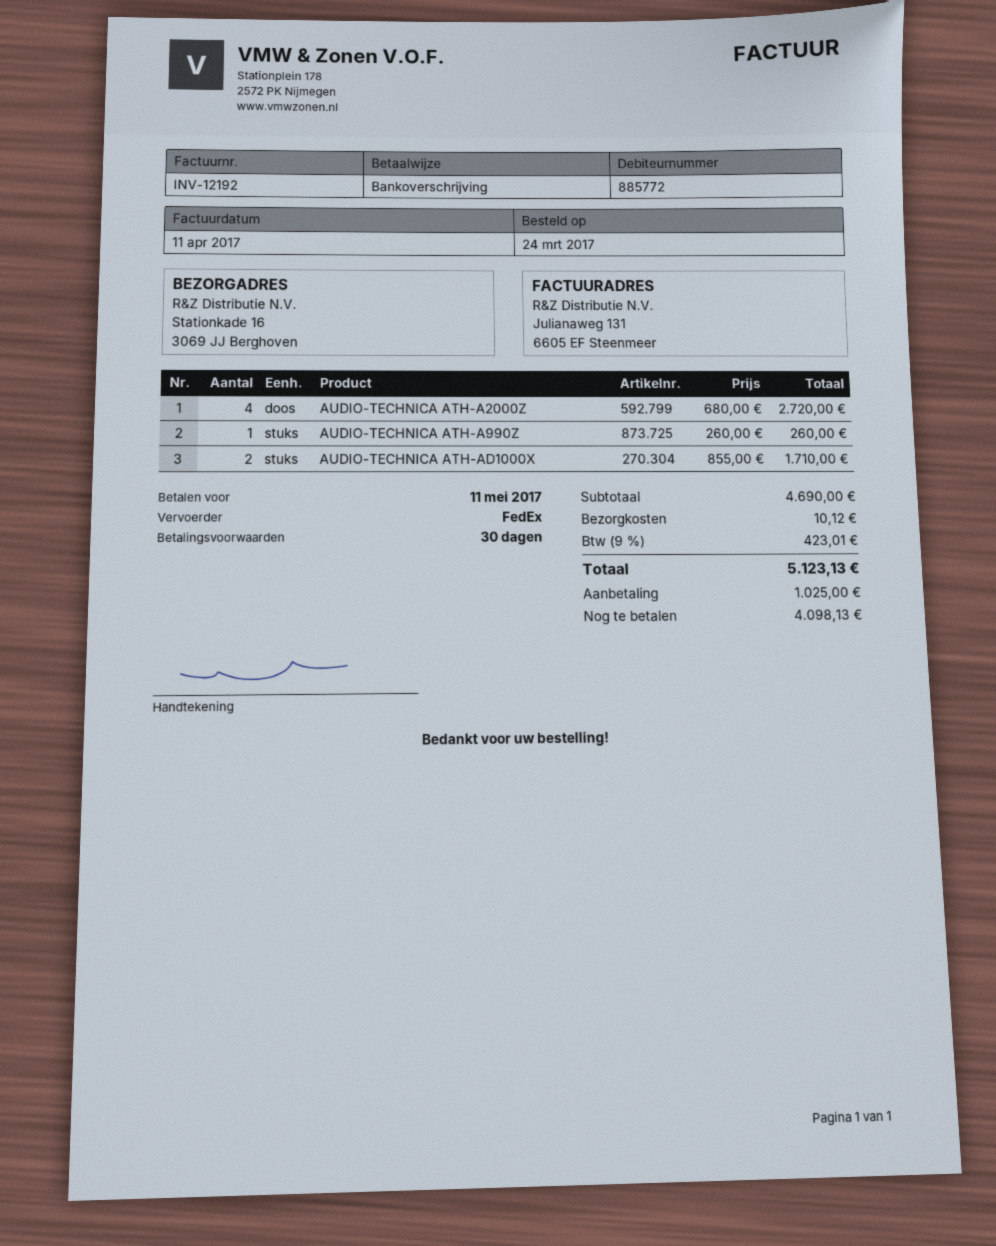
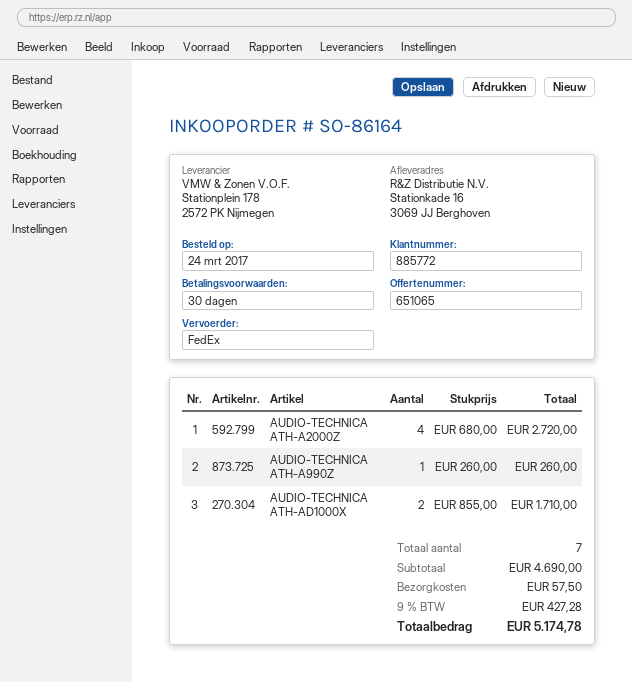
shipping: 10.12 -> 57.50
tax: 9% = 423.01 -> 9% = 427.28
total: 5123.13 -> 5174.78

